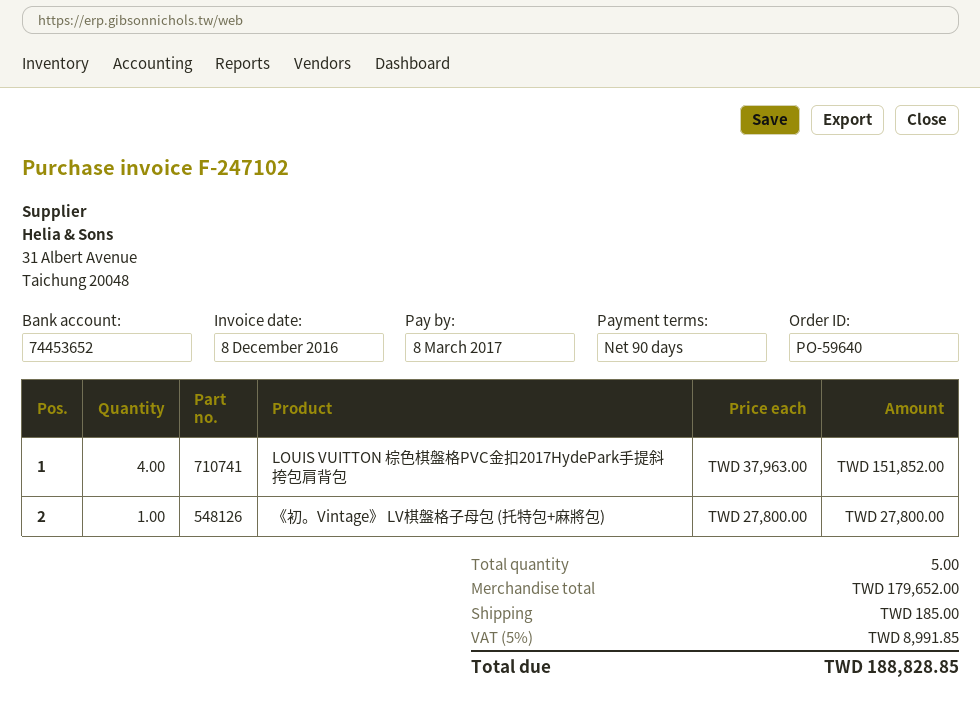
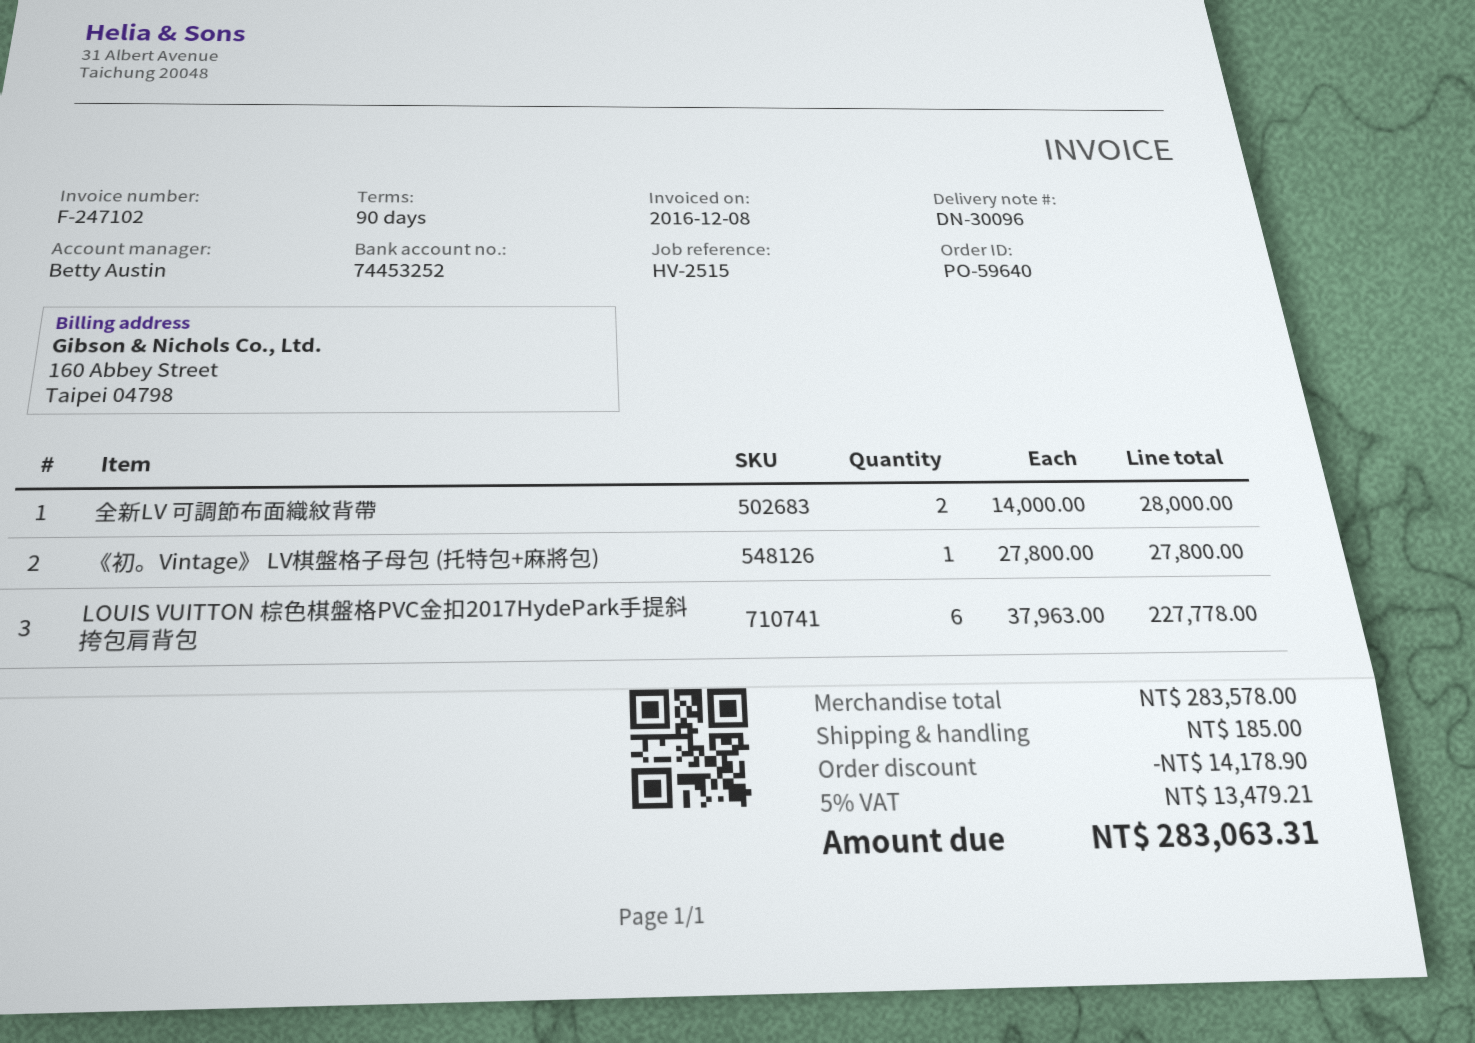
bank account: 74453652 -> 74453252
LOUIS VUITTON 棕色棋盤格PVC金扣2017HydePark手提斜挎包肩背包: 4 x 37963.00 = 151852.00 -> 6 x 37963.00 = 227778.00
全新LV 可調節布面織紋背帶: none -> 2 x 14000.00 = 28000.00
subtotal: 179652.00 -> 283578.00
discount: none -> 14178.90
tax: 5% = 8991.85 -> 5% = 13479.21
total: 188828.85 -> 283063.31

